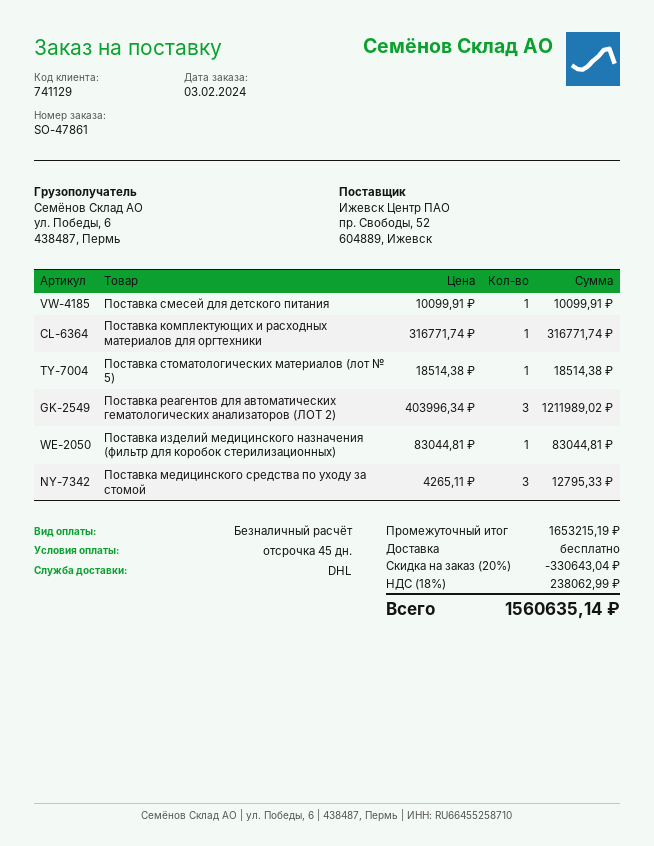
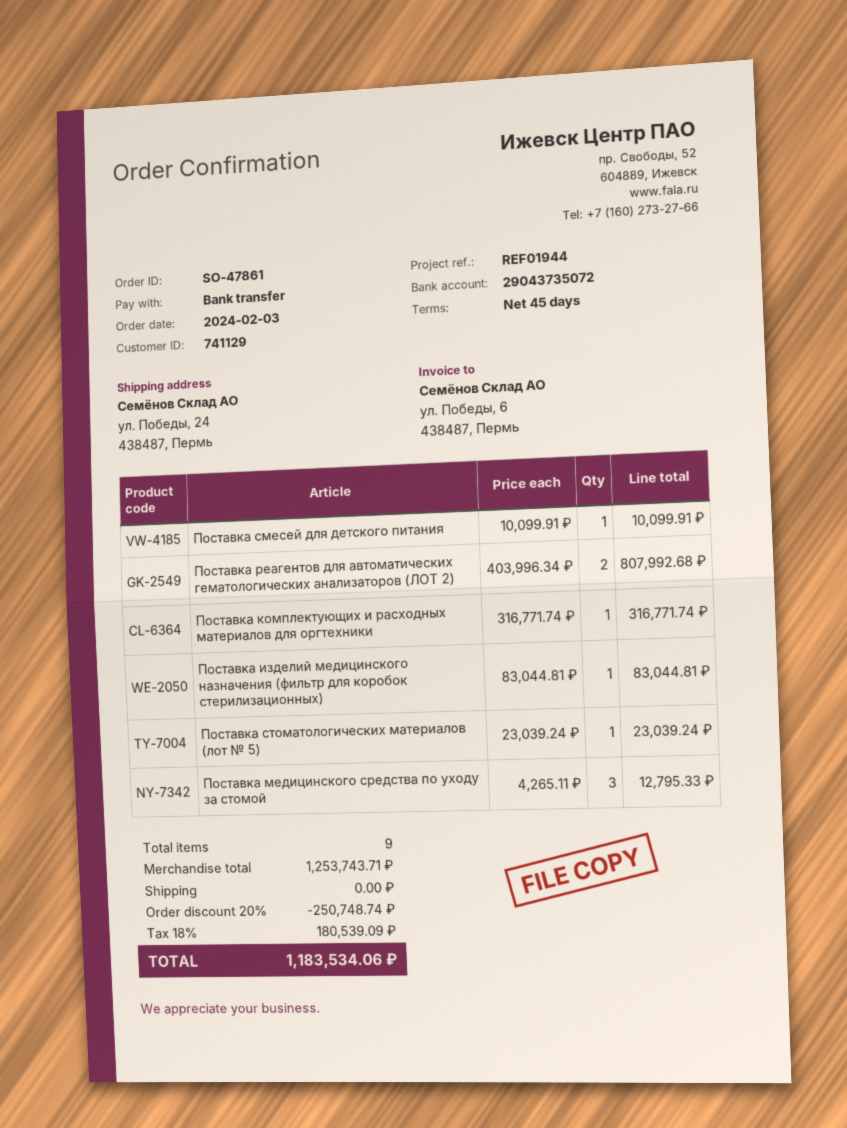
ship to: ул. Победы, 6, 438487, Пермь -> ул. Победы, 24, 438487, Пермь
Поставка стоматологических материалов (лот № 5): 1 x 18514.38 = 18514.38 -> 1 x 23039.24 = 23039.24
Поставка реагентов для автоматических гематологических анализаторов (ЛОТ 2): 3 x 403996.34 = 1211989.02 -> 2 x 403996.34 = 807992.68
subtotal: 1653215.19 -> 1253743.71
discount: 20% = 330643.04 -> 20% = 250748.74
tax: 18% = 238062.99 -> 18% = 180539.09
total: 1560635.14 -> 1183534.06

